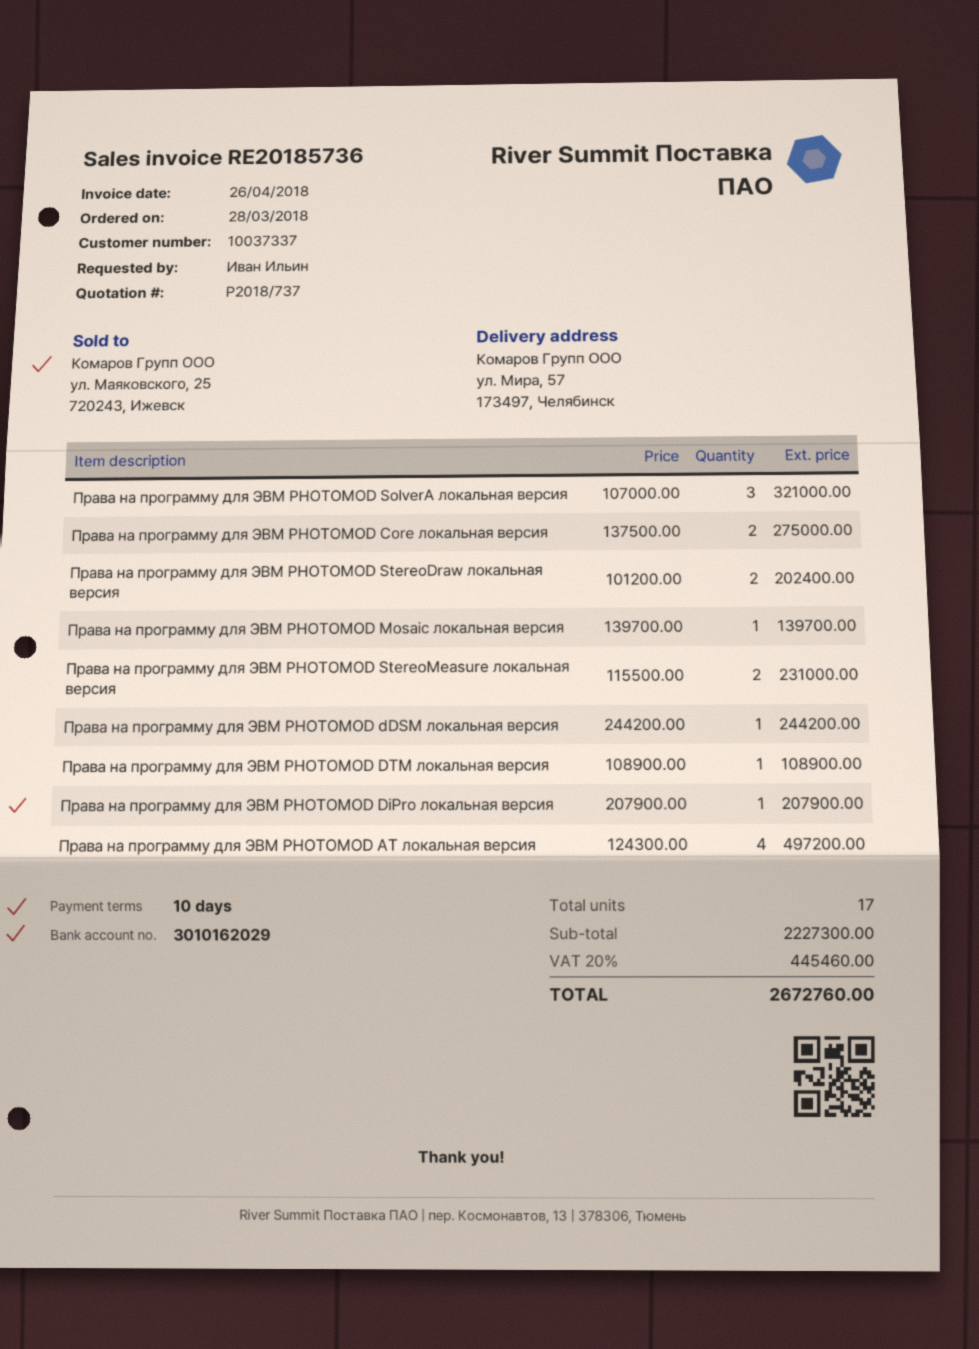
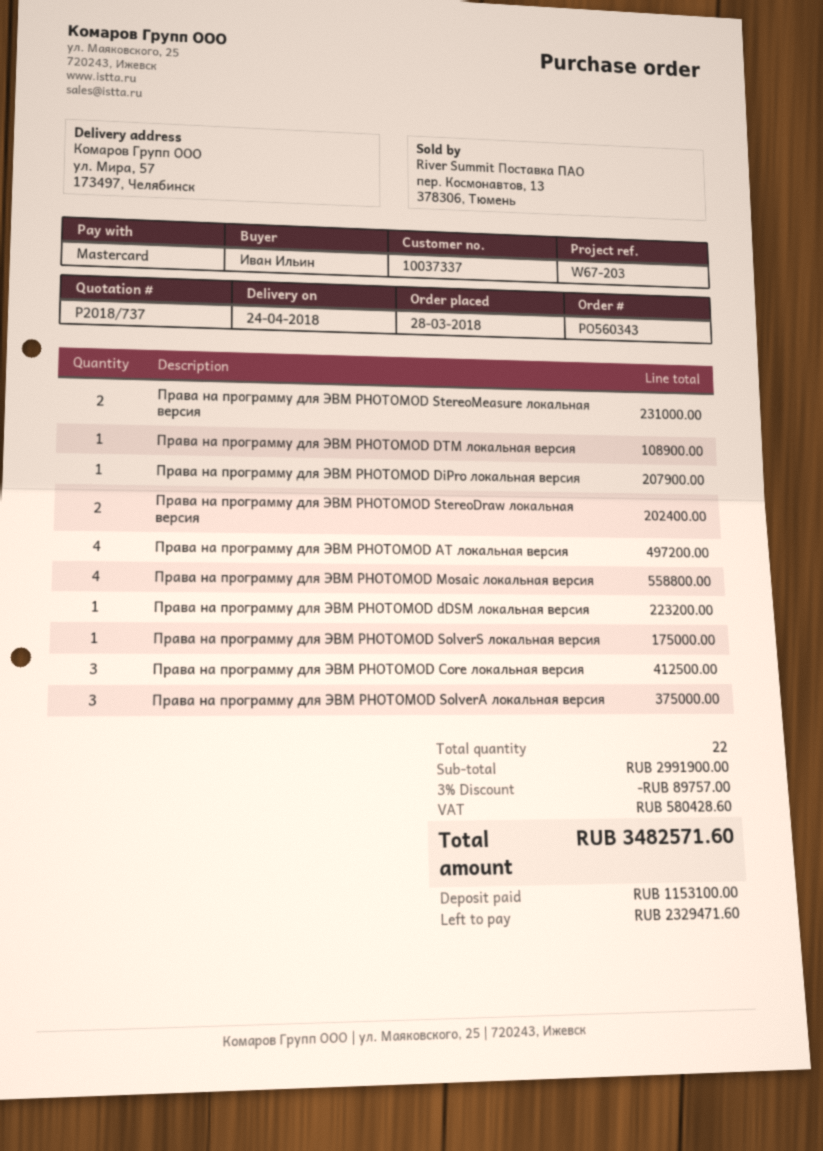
Права на программу для ЭВМ PHOTOMOD SolverA локальная версия: 3 for 321000.00 -> 3 for 375000.00
Права на программу для ЭВМ PHOTOMOD Core локальная версия: 2 for 275000.00 -> 3 for 412500.00
Права на программу для ЭВМ PHOTOMOD Mosaic локальная версия: 1 for 139700.00 -> 4 for 558800.00
Права на программу для ЭВМ PHOTOMOD dDSM локальная версия: 1 for 244200.00 -> 1 for 223200.00
Права на программу для ЭВМ PHOTOMOD SolverS локальная версия: none -> 1 for 175000.00
total quantity: 17 -> 22
subtotal: 2227300.00 -> 2991900.00
discount: none -> 3% = 89757.00
tax: 445460.00 -> 580428.60
total: 2672760.00 -> 3482571.60

